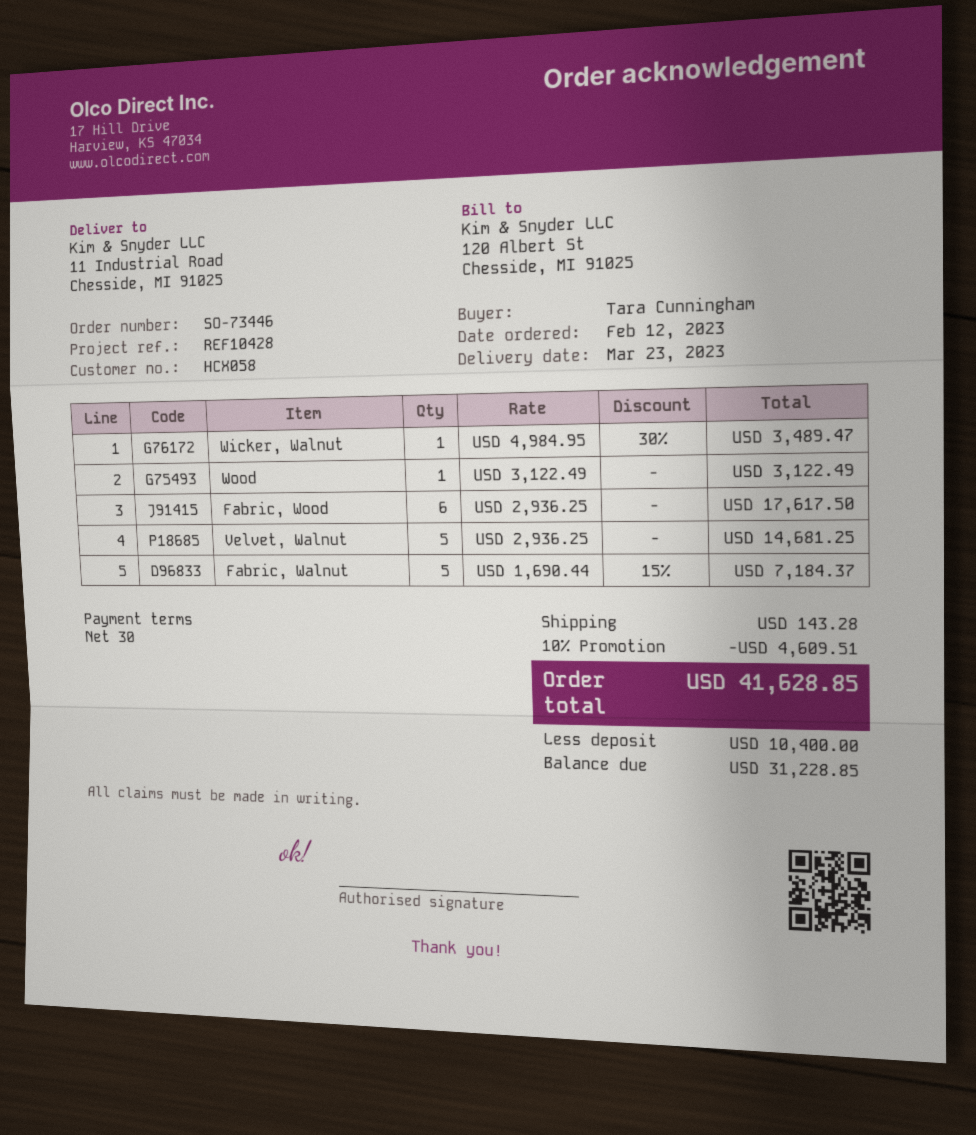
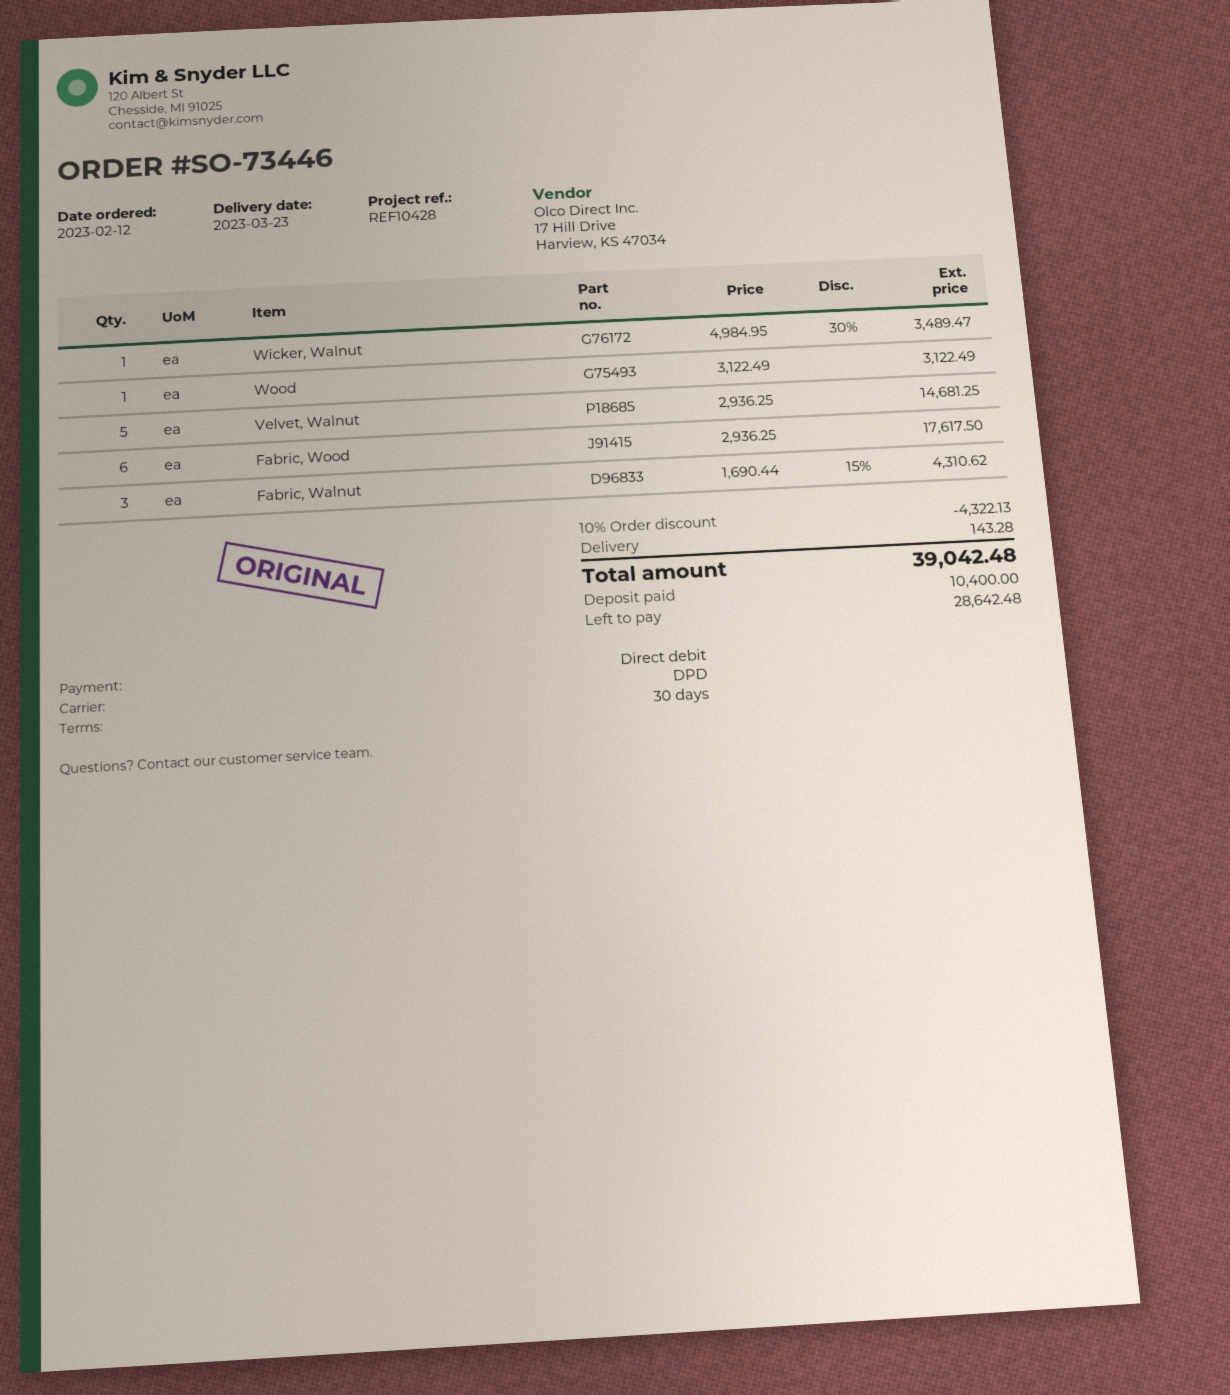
Fabric, Walnut: 5 x 1690.44 - 15% = 7184.37 -> 3 x 1690.44 - 15% = 4310.62
discount: 10% = 4609.51 -> 10% = 4322.13
total: 41628.85 -> 39042.48
balance: 31228.85 -> 28642.48

